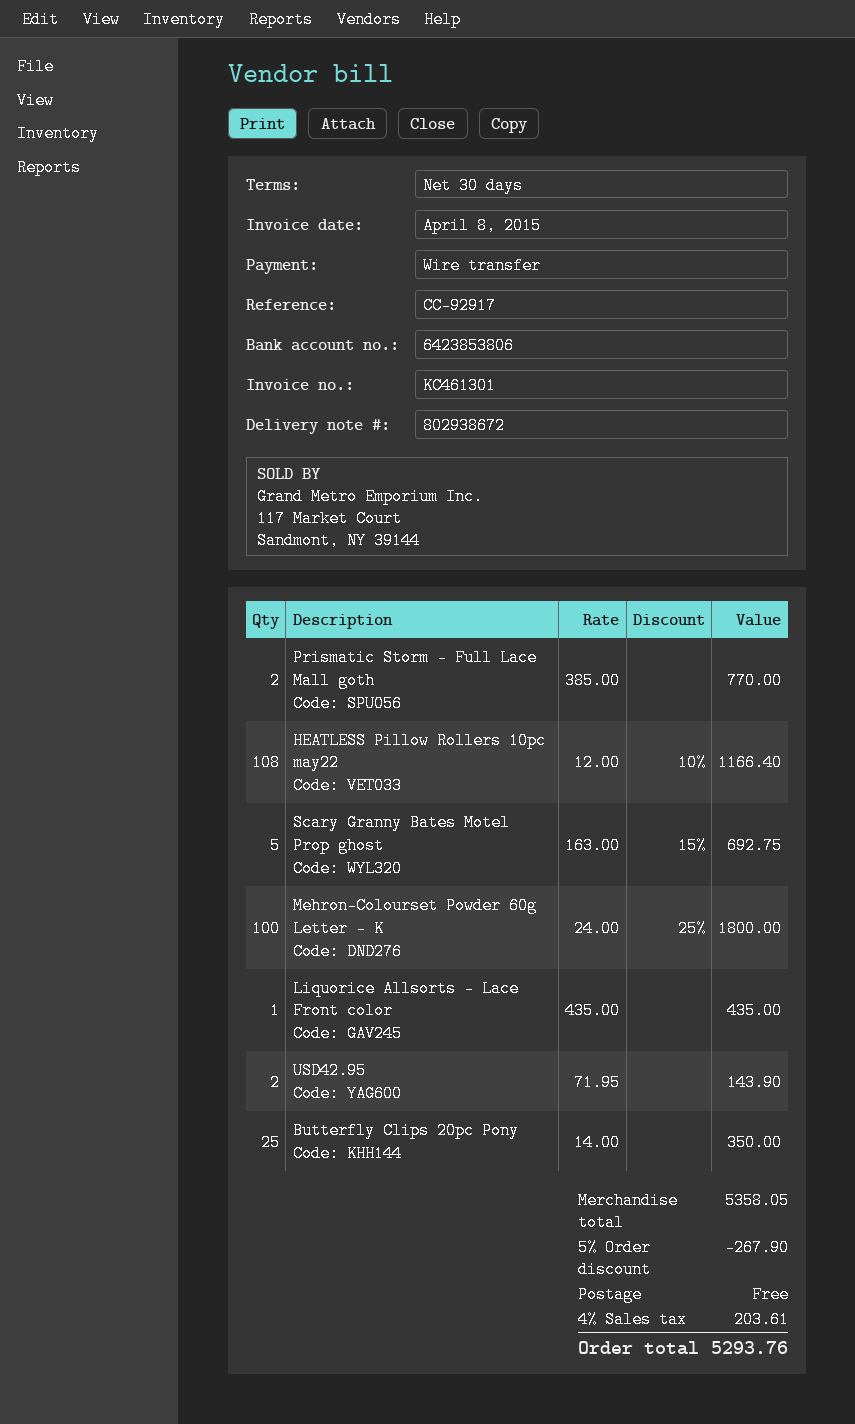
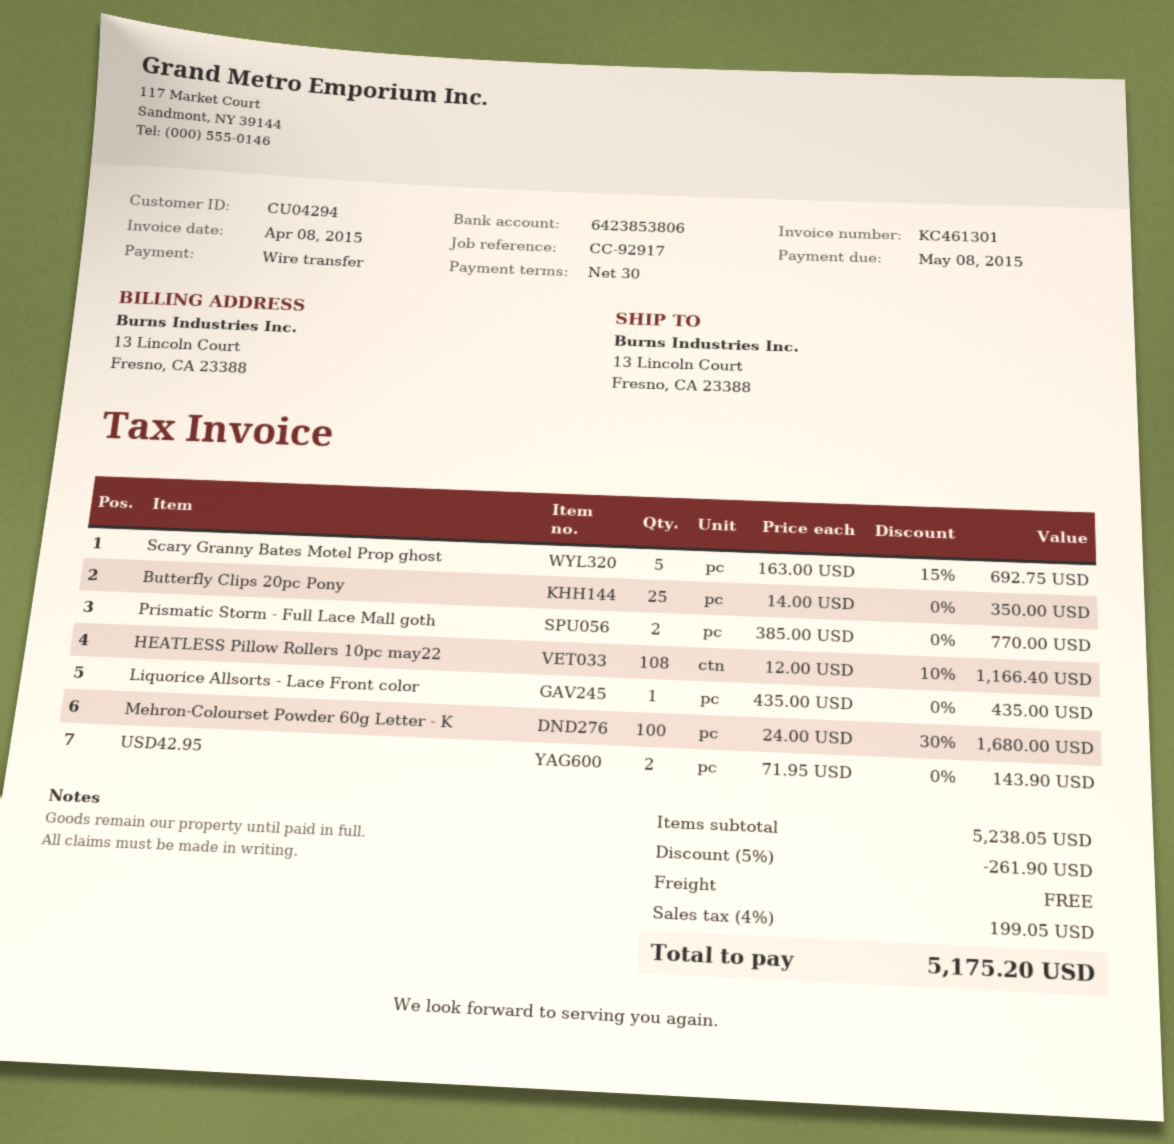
Mehron-Colourset Powder 60g Letter - K: 100 x 24.00 - 25% = 1800.00 -> 100 x 24.00 - 30% = 1680.00
subtotal: 5358.05 -> 5238.05
discount: 5% = 267.90 -> 5% = 261.90
tax: 4% = 203.61 -> 4% = 199.05
total: 5293.76 -> 5175.20

